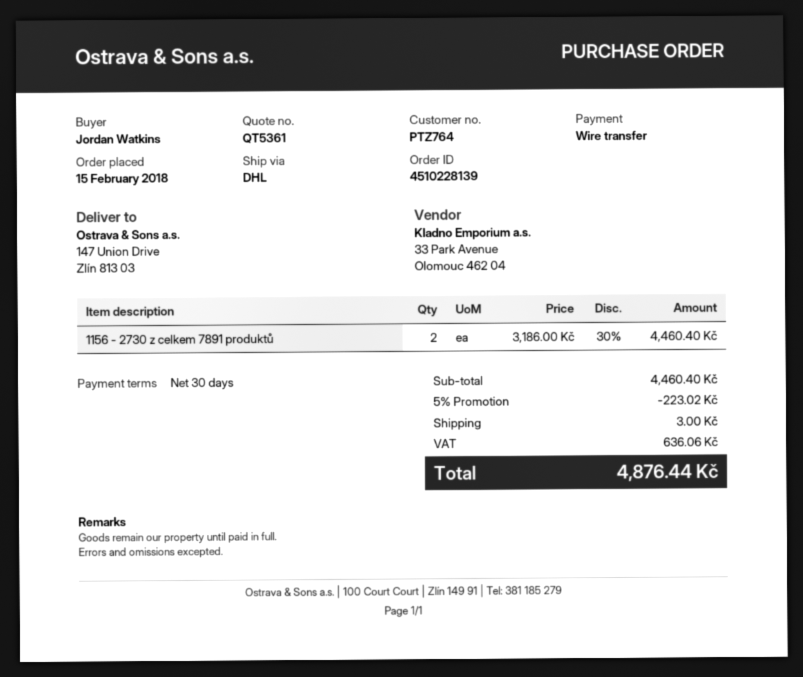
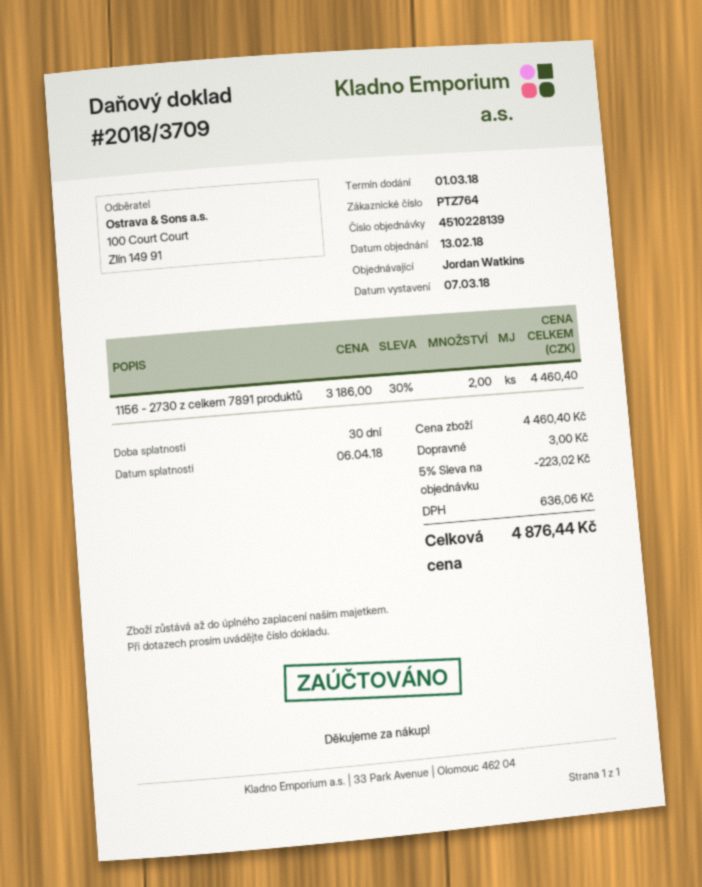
order date: 2018-02-15 -> 2018-02-13

